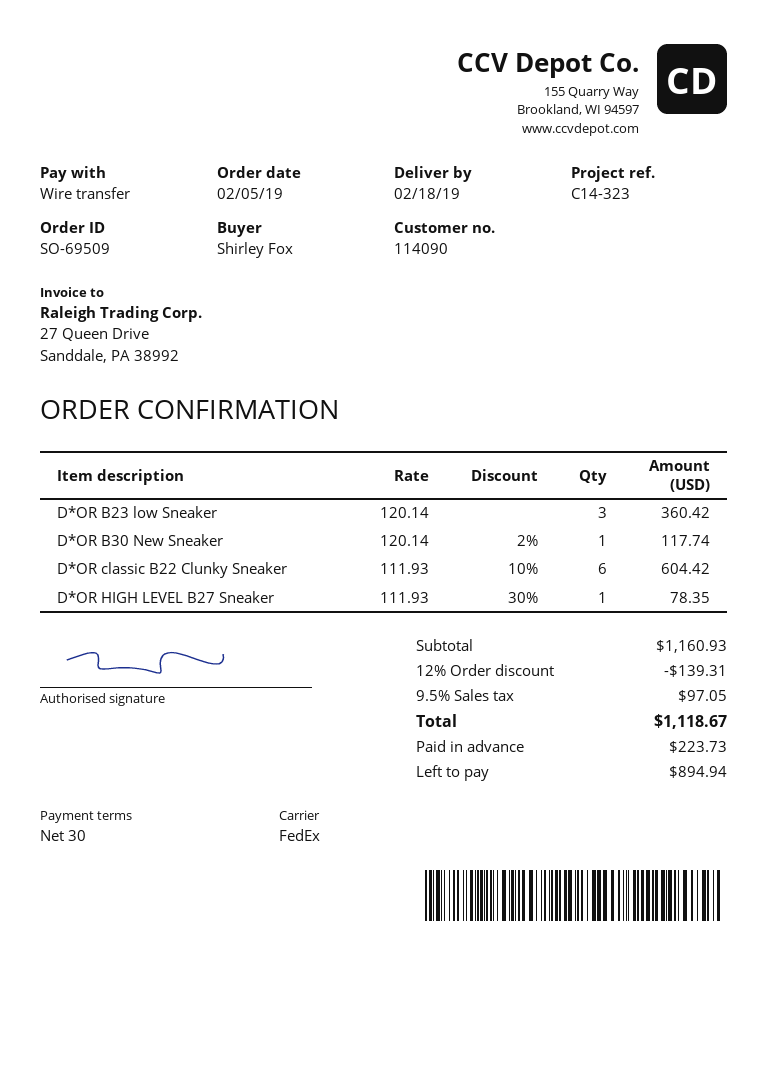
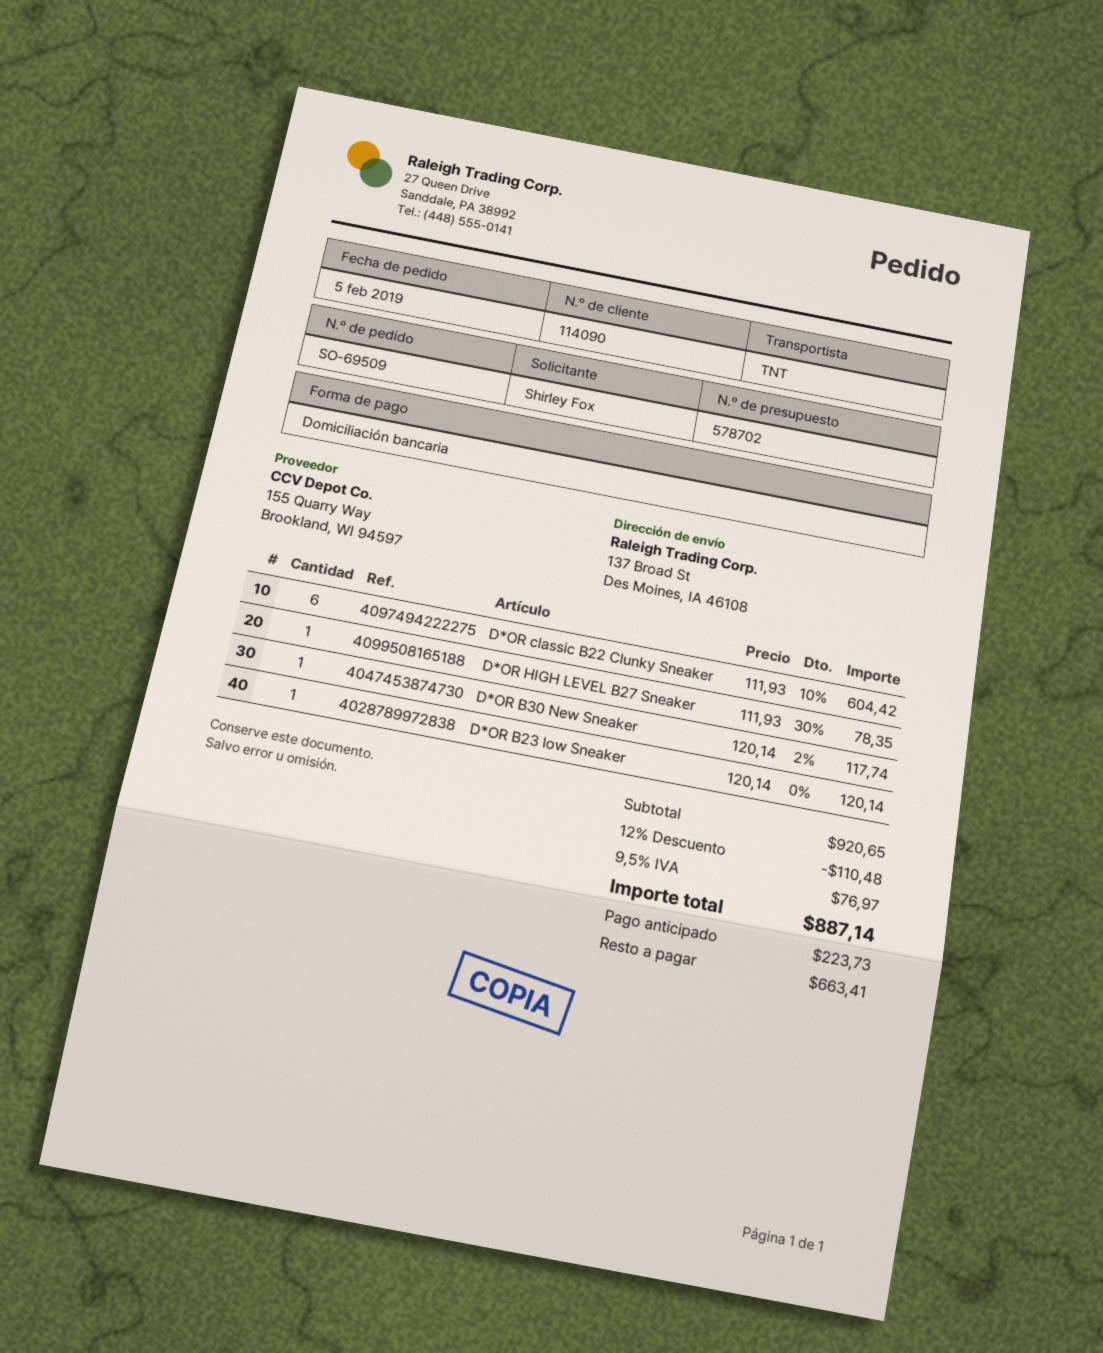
payment method: bank transfer -> direct debit
shipping method: FedEx -> TNT
D*OR B23 low Sneaker: 3 x 120.14 = 360.42 -> 1 x 120.14 = 120.14
subtotal: 1160.93 -> 920.65
discount: 12% = 139.31 -> 12% = 110.48
tax: 9.5% = 97.05 -> 9.5% = 76.97
total: 1118.67 -> 887.14
balance: 894.94 -> 663.41

